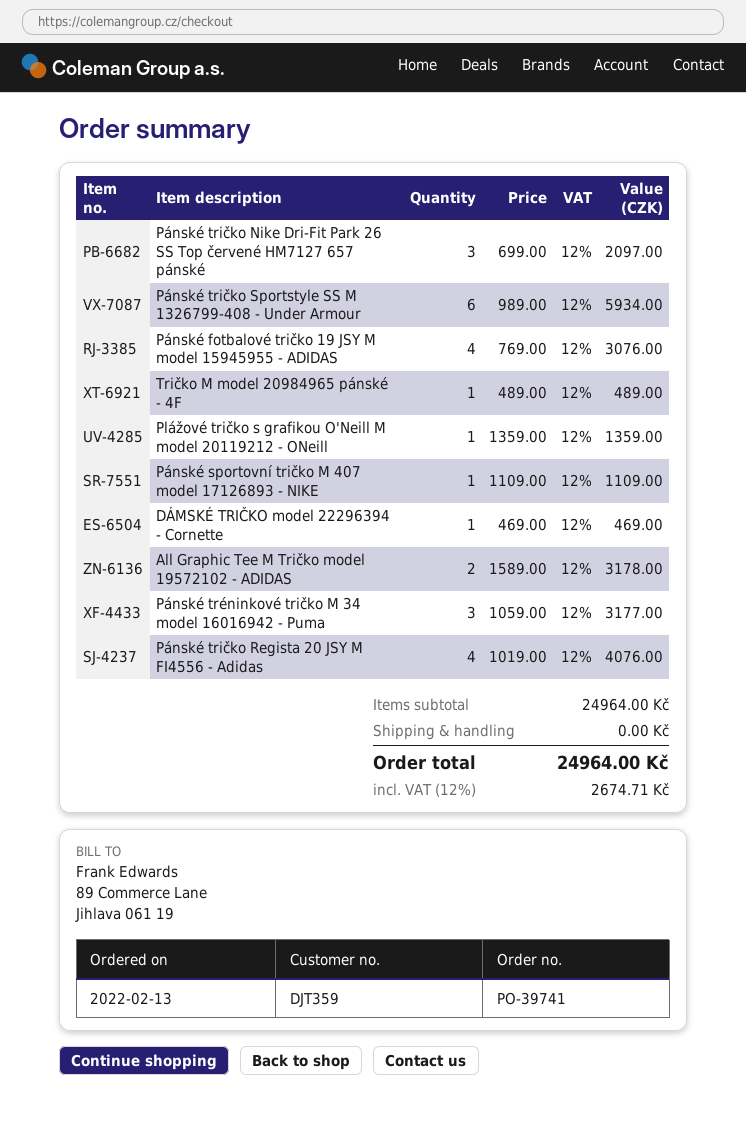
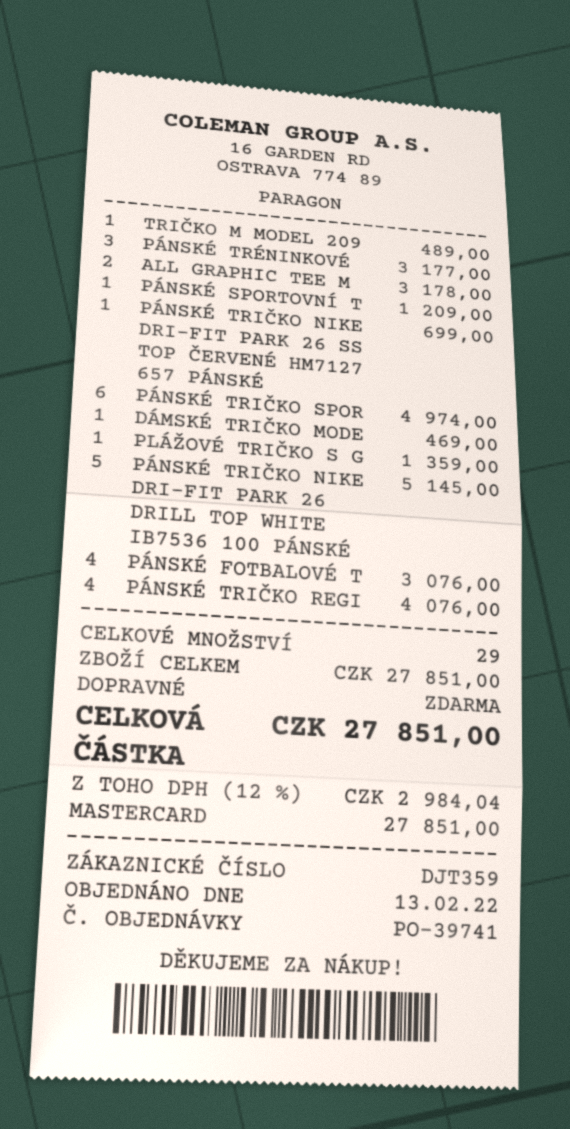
Pánské tričko Nike Dri-Fit Park 26 SS Top červené HM7127 657 pánské: 3 for 2097.00 -> 1 for 699.00
Pánské tričko Sportstyle SS M 1326799-408 - Under Armour: 6 for 5934.00 -> 6 for 4974.00
Pánské sportovní tričko M 407 model 17126893 - NIKE: 1 for 1109.00 -> 1 for 1209.00
PÁNSKÉ TRIČKO NIKE DRI-FIT PARK 26 DRILL TOP WHITE IB7536 100 PÁNSKÉ: none -> 5 for 5145.00
subtotal: 24964.00 -> 27851.00
tax: 12% = 2674.71 -> 12% = 2984.04
total: 24964.00 -> 27851.00

